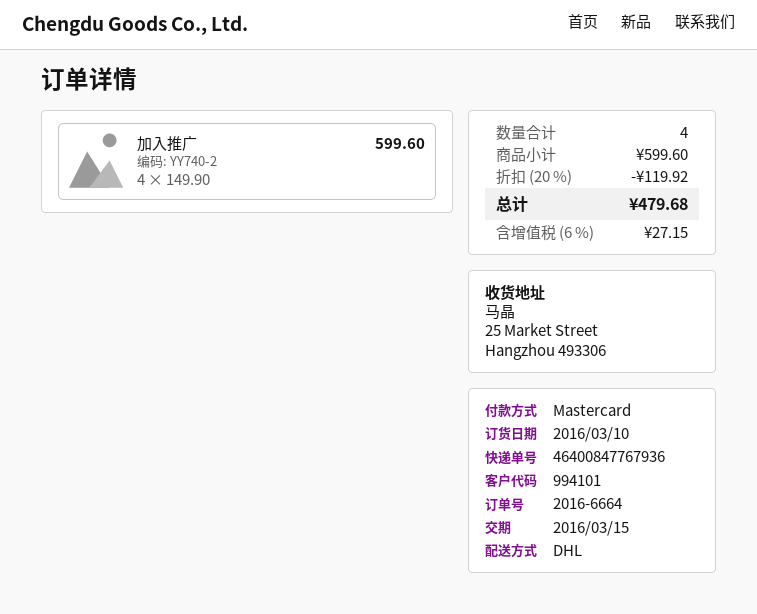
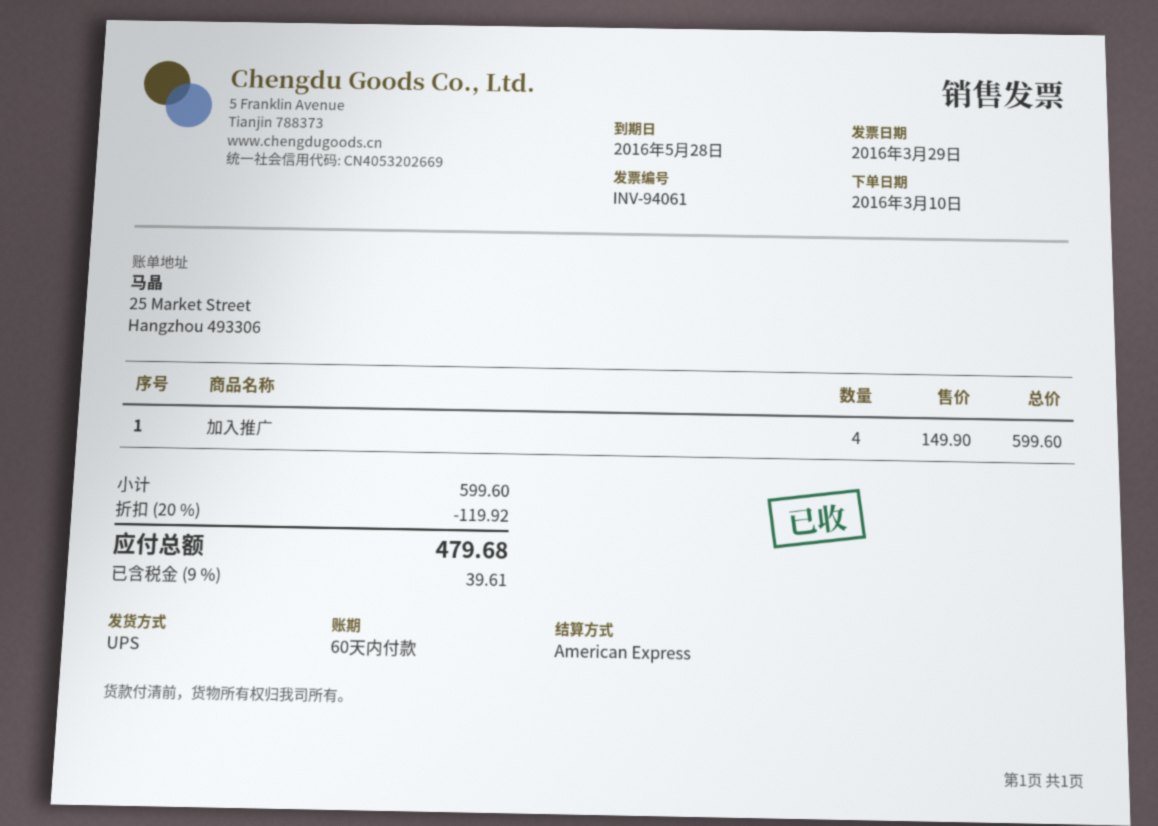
payment method: Mastercard -> American Express
shipping method: DHL -> UPS
tax: 6% = 27.15 -> 9% = 39.61

